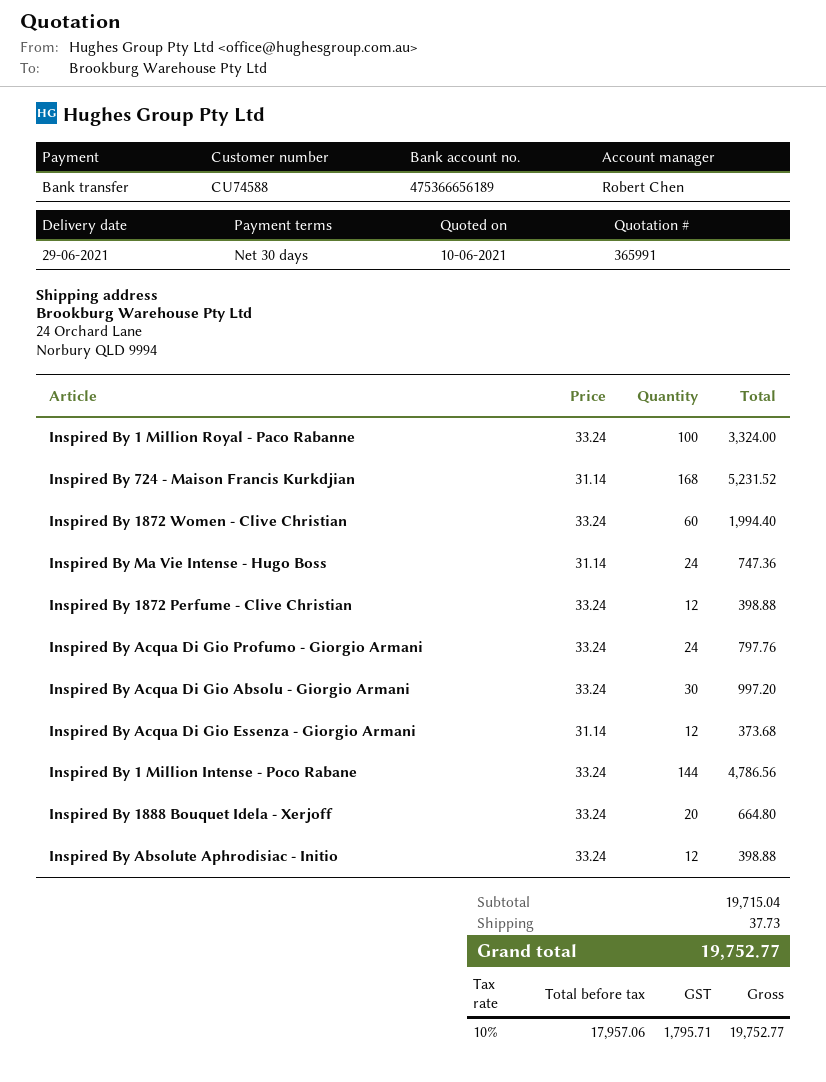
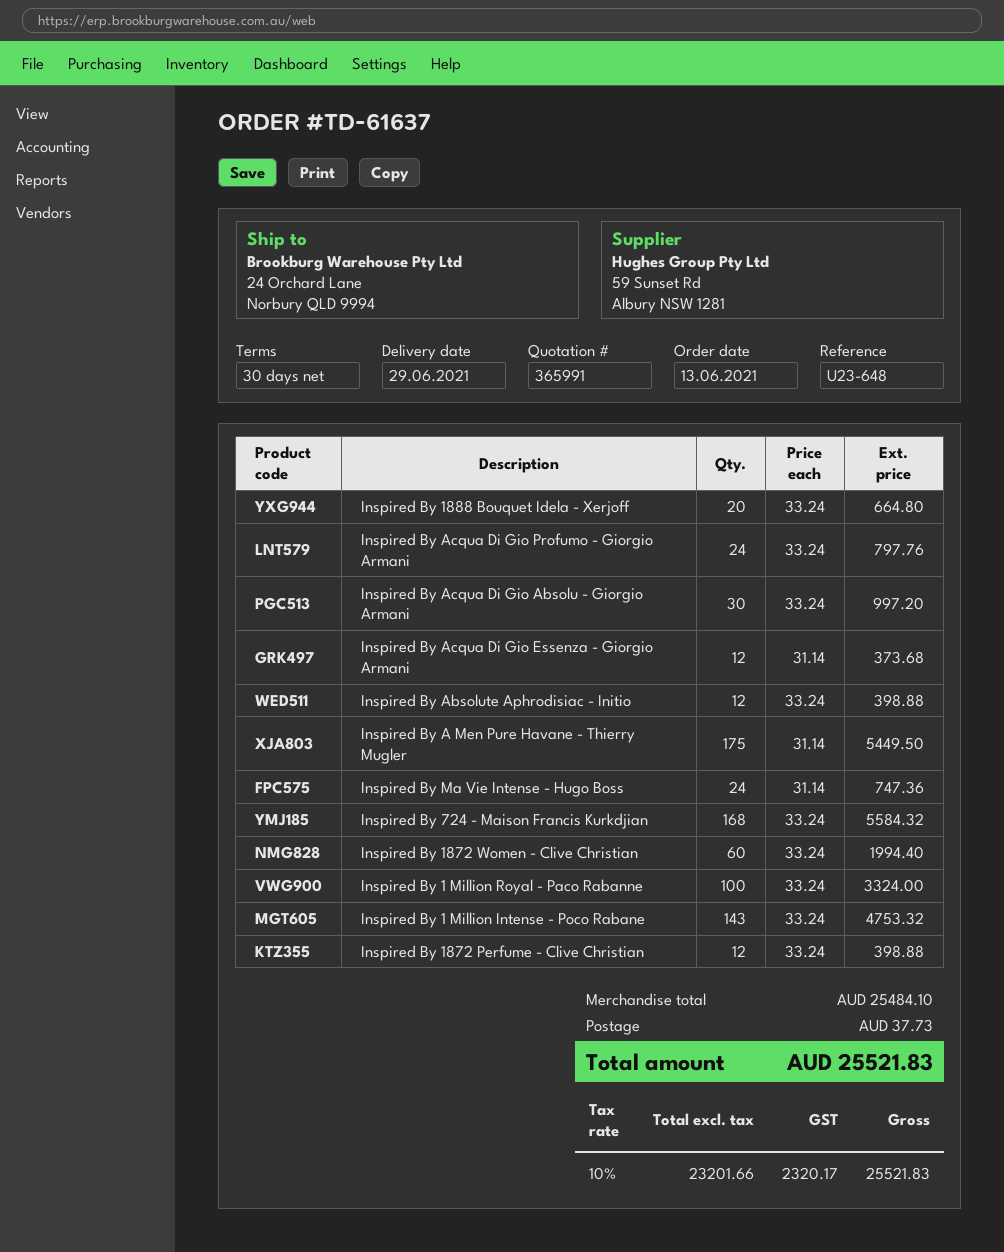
Inspired By 724 - Maison Francis Kurkdjian: 168 x 31.14 = 5231.52 -> 168 x 33.24 = 5584.32
Inspired By 1 Million Intense - Poco Rabane: 144 x 33.24 = 4786.56 -> 143 x 33.24 = 4753.32
Inspired By A Men Pure Havane - Thierry Mugler: none -> 175 x 31.14 = 5449.50
subtotal: 19715.04 -> 25484.10
net: 17957.06 -> 23201.66
tax: 10% = 1795.71 -> 10% = 2320.17
total: 19752.77 -> 25521.83

